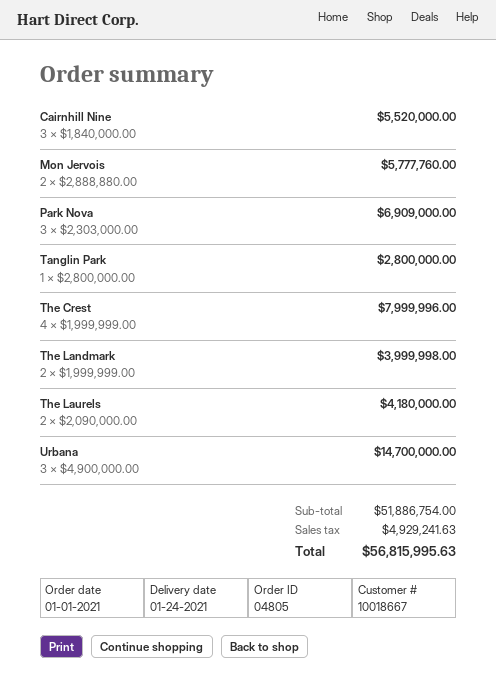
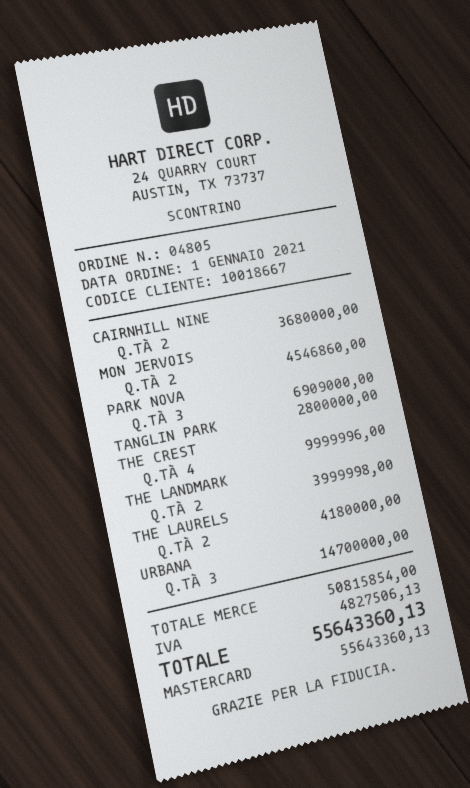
Cairnhill Nine: 3 for 5520000.00 -> 2 for 3680000.00
Mon Jervois: 2 for 5777760.00 -> 2 for 4546860.00
The Crest: 4 for 7999996.00 -> 4 for 9999996.00
subtotal: 51886754.00 -> 50815854.00
tax: 4929241.63 -> 4827506.13
total: 56815995.63 -> 55643360.13

